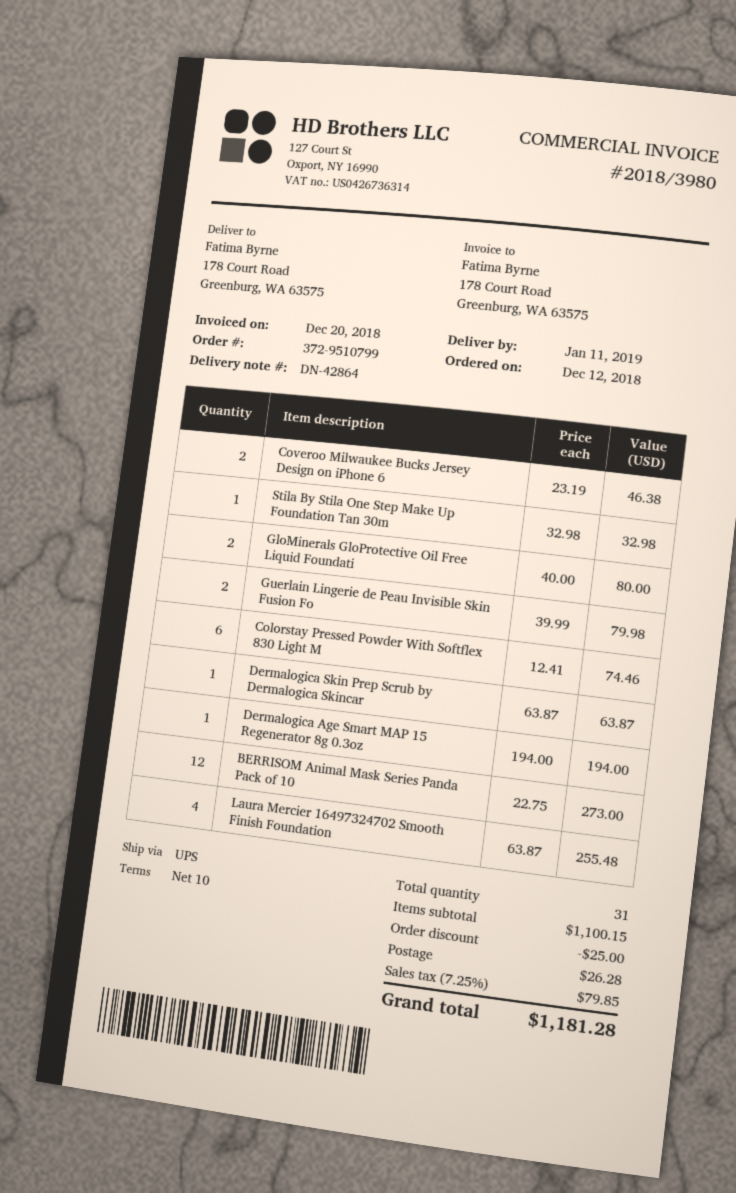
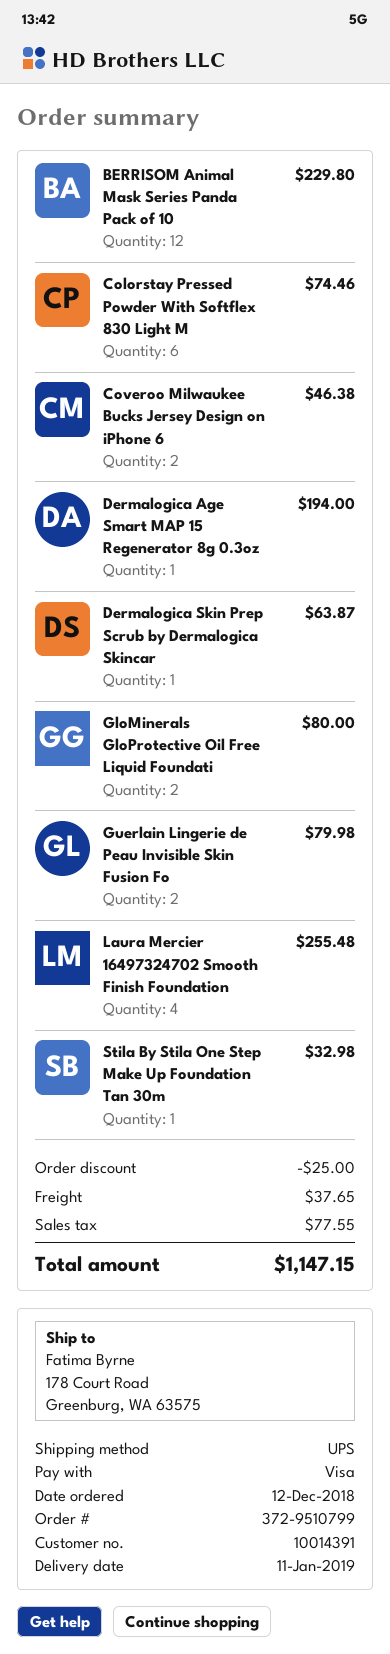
BERRISOM Animal Mask Series Panda Pack of 10: 12 for 273.00 -> 12 for 229.80
shipping: 26.28 -> 37.65
tax: 79.85 -> 77.55
total: 1181.28 -> 1147.15

